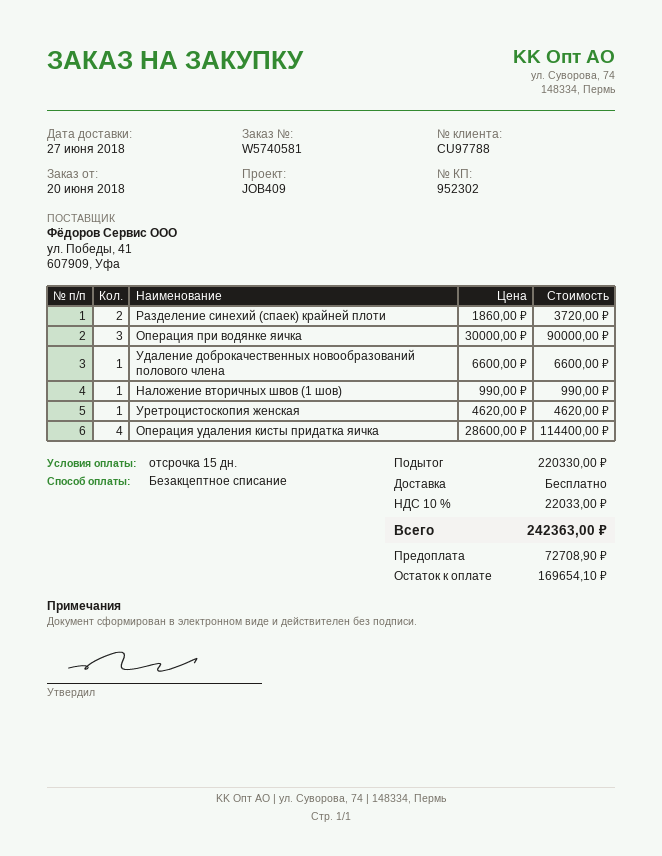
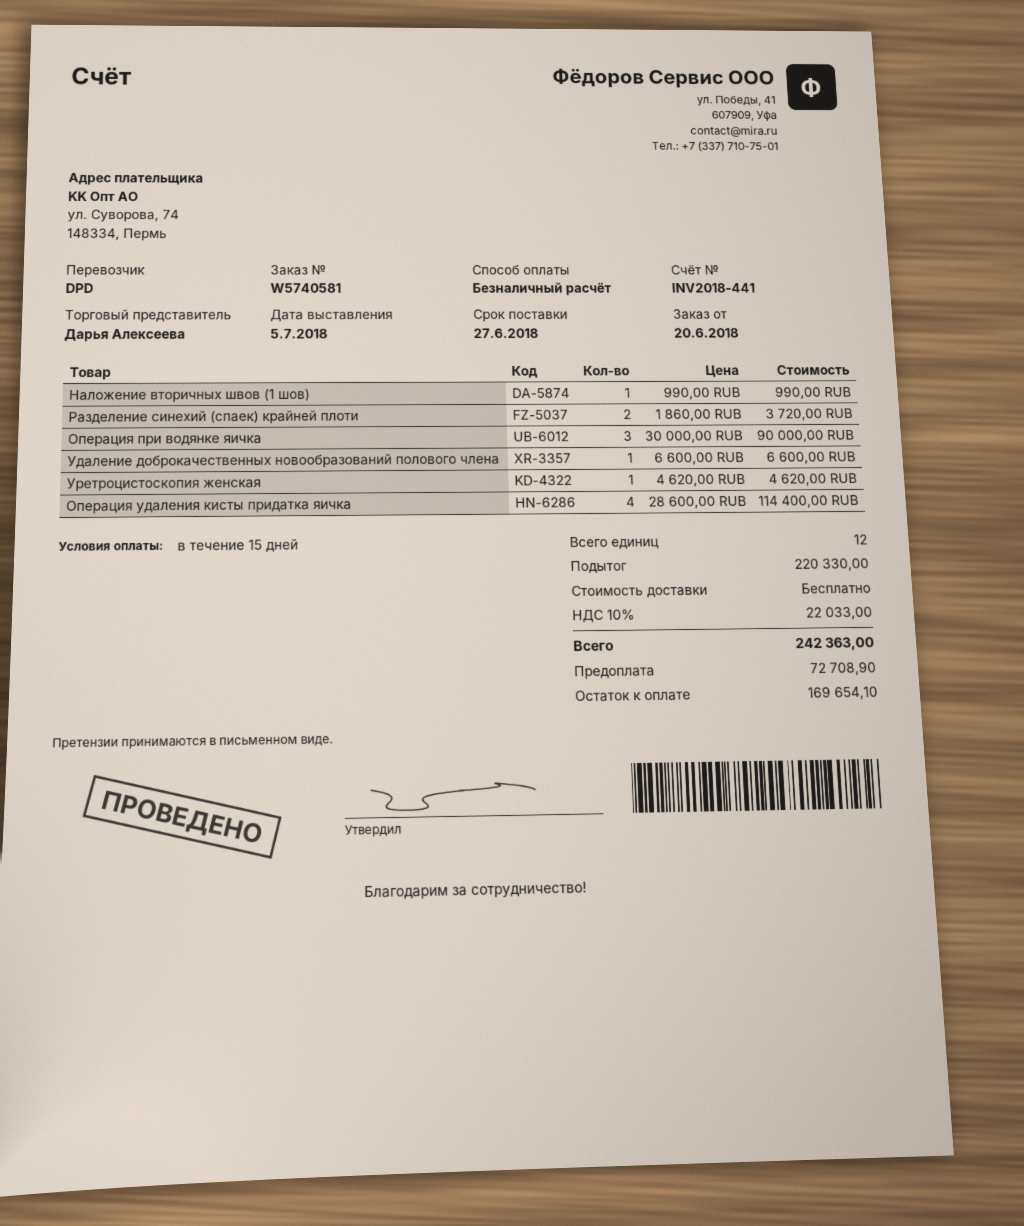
payment method: direct debit -> bank transfer

